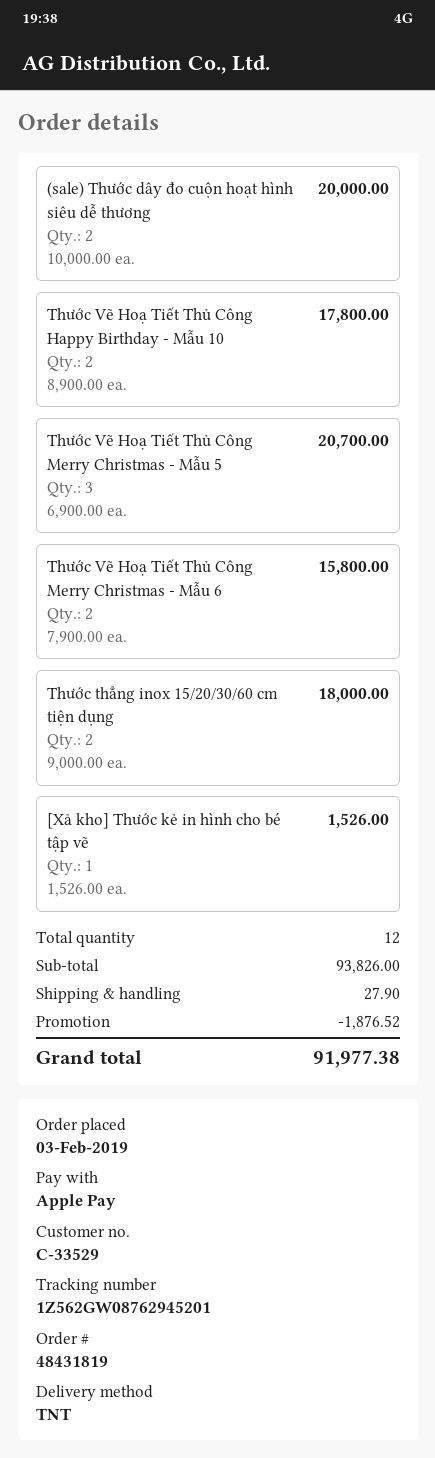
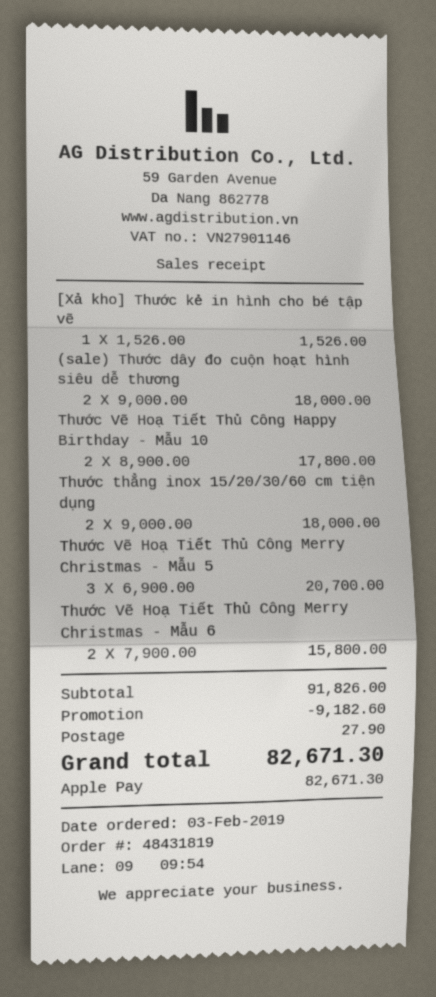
(sale) Thước dây đo cuộn hoạt hình siêu dễ thương: 2 x 10000.00 = 20000.00 -> 2 x 9000.00 = 18000.00
subtotal: 93826.00 -> 91826.00
discount: 1876.52 -> 9182.60
total: 91977.38 -> 82671.30

